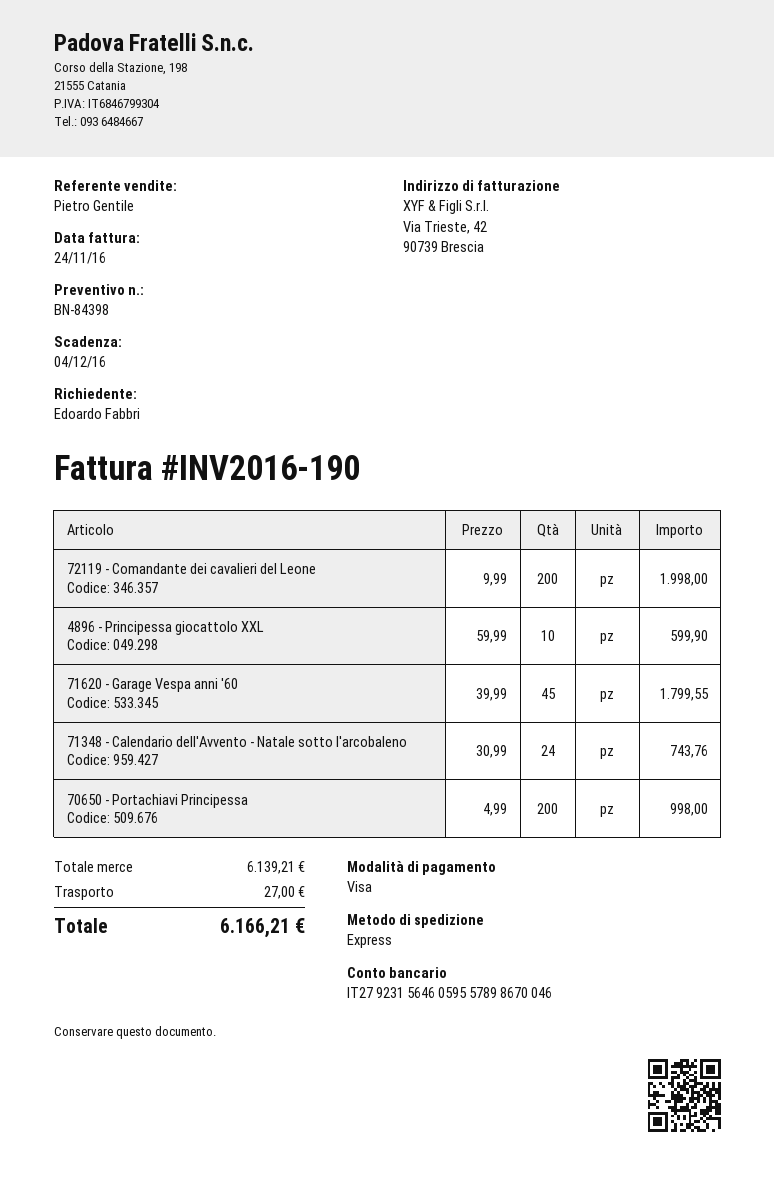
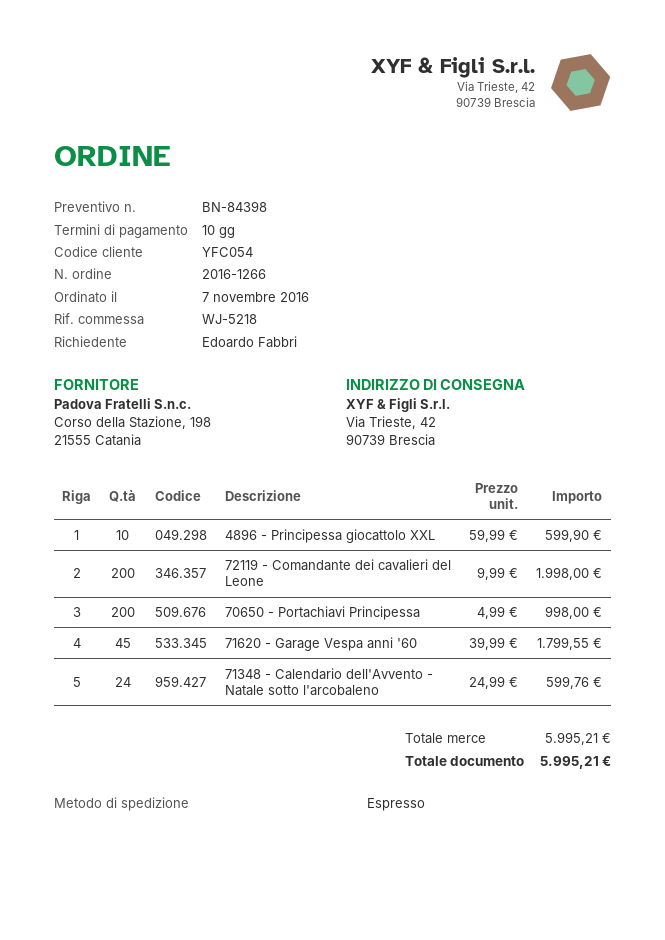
71348 - Calendario dell'Avvento - Natale sotto l'arcobaleno: 24 x 30.99 = 743.76 -> 24 x 24.99 = 599.76
subtotal: 6139.21 -> 5995.21
shipping: 27.00 -> none
total: 6166.21 -> 5995.21

